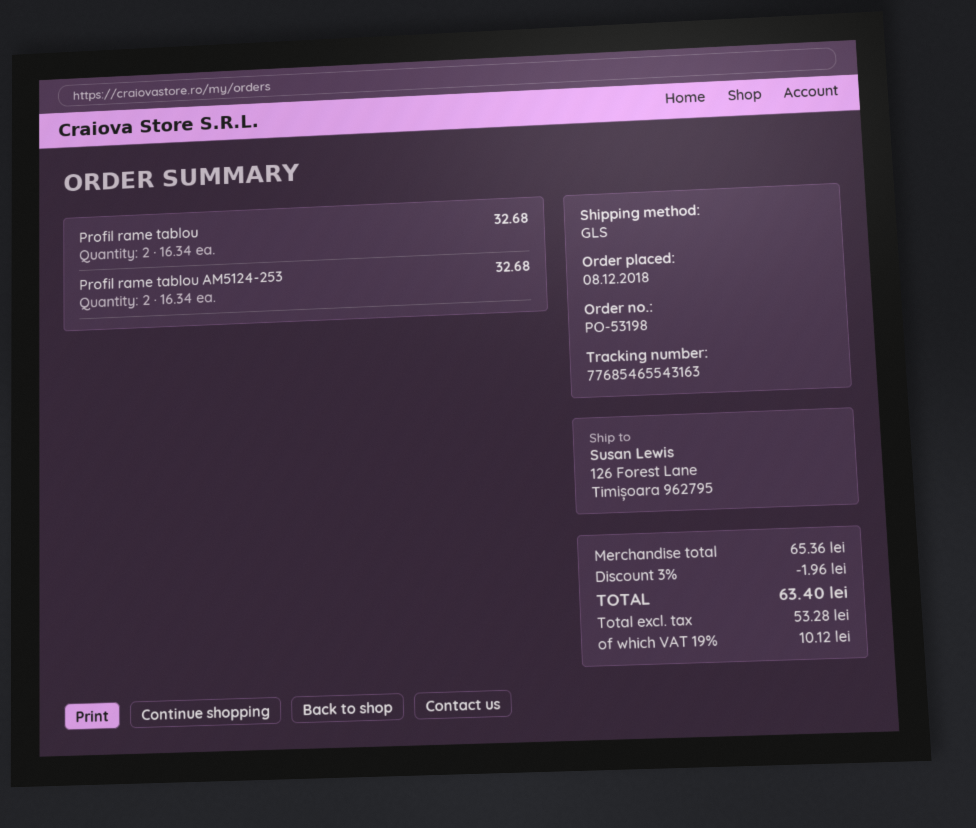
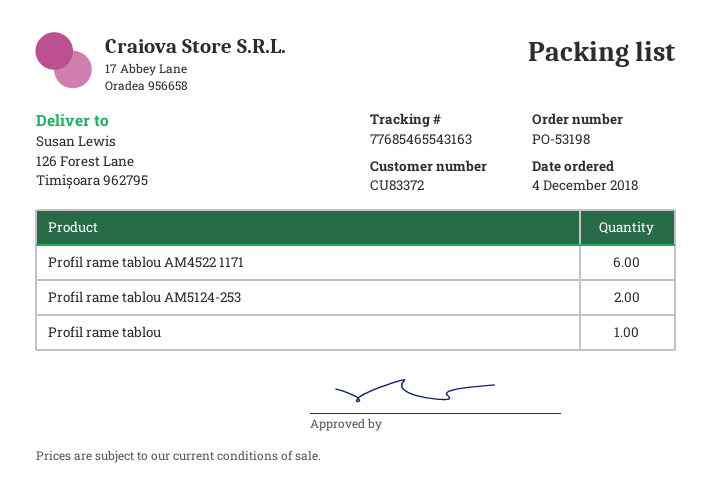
order date: 2018-12-08 -> 2018-12-04
Profil rame tablou: 2 -> 1
Profil rame tablou AM4522 1171: none -> 6

